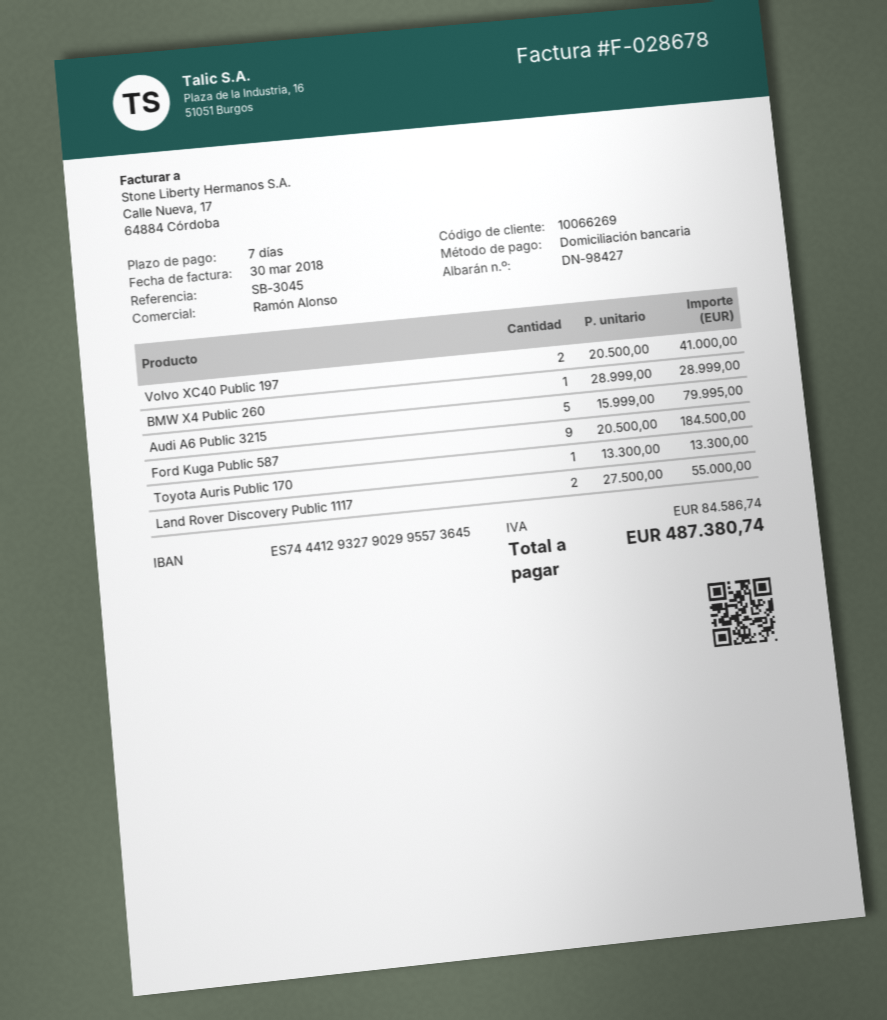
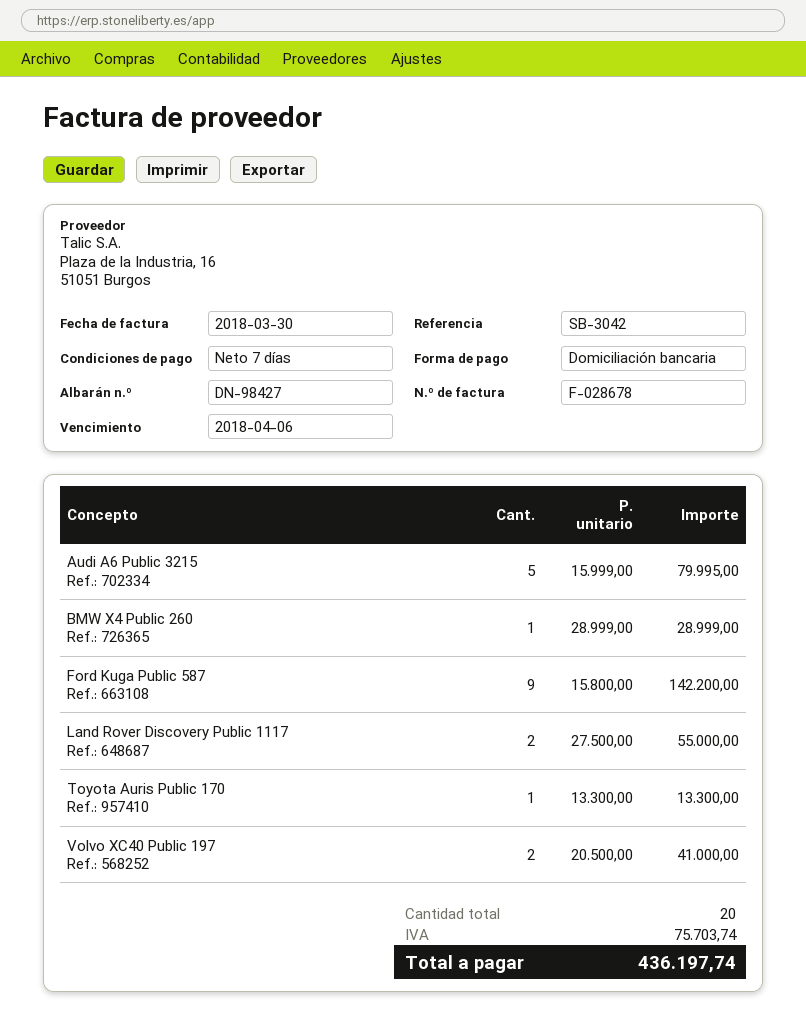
reference: SB-3045 -> SB-3042
Ford Kuga Public 587: 9 x 20500.00 = 184500.00 -> 9 x 15800.00 = 142200.00
tax: 84586.74 -> 75703.74
total: 487380.74 -> 436197.74

